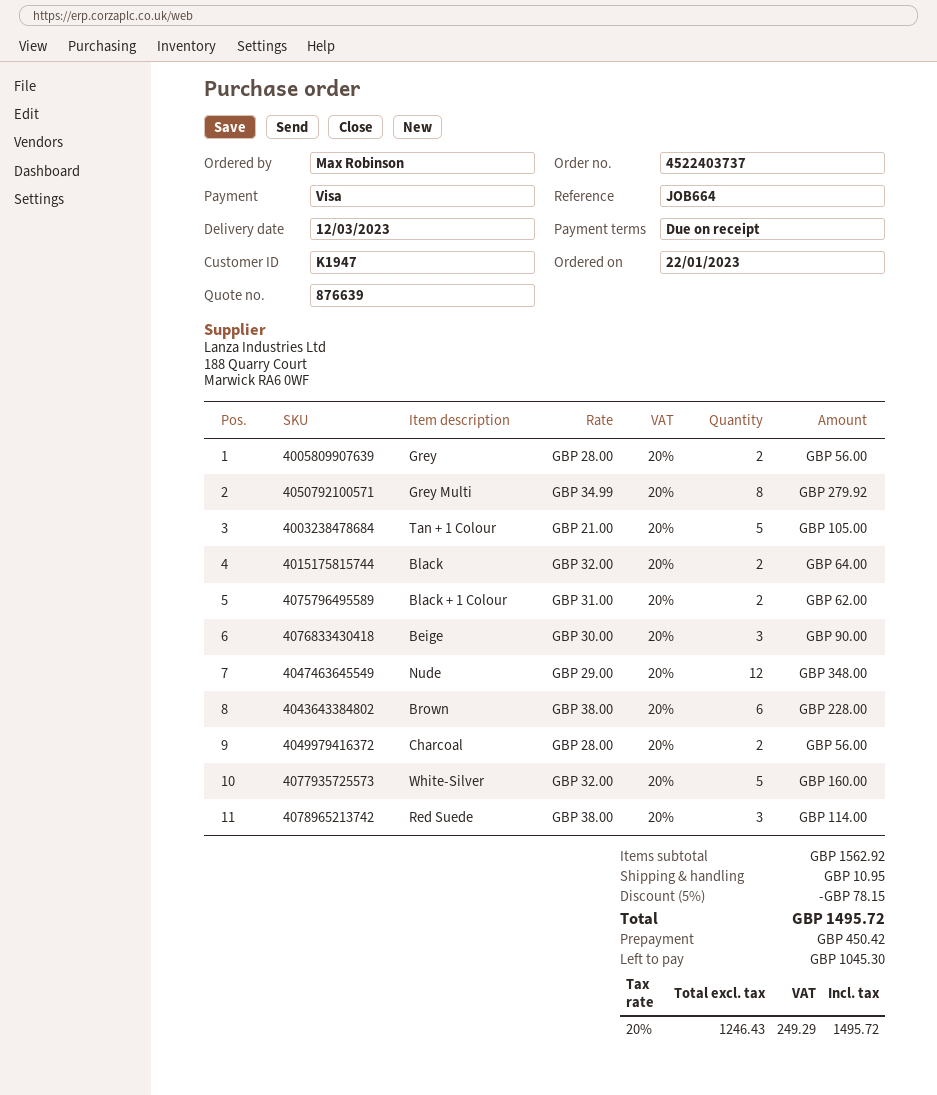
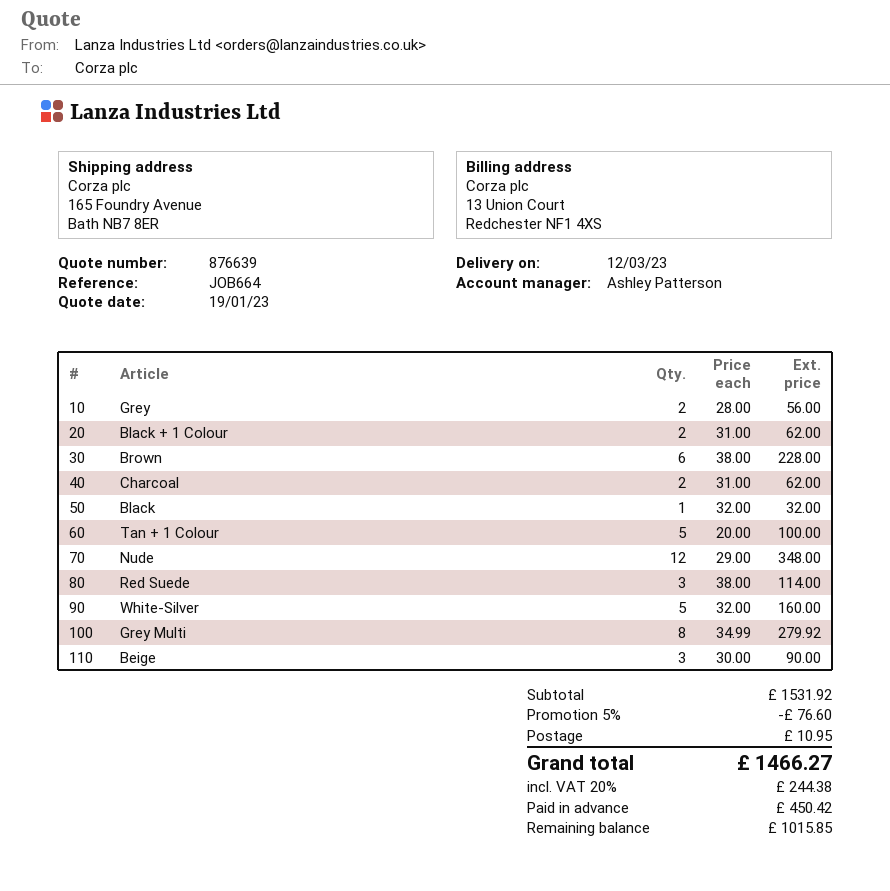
Tan + 1 Colour: 5 x 21.00 = 105.00 -> 5 x 20.00 = 100.00
Black: 2 x 32.00 = 64.00 -> 1 x 32.00 = 32.00
Charcoal: 2 x 28.00 = 56.00 -> 2 x 31.00 = 62.00
subtotal: 1562.92 -> 1531.92
discount: 5% = 78.15 -> 5% = 76.60
tax: 20% = 249.29 -> 20% = 244.38
total: 1495.72 -> 1466.27
balance: 1045.30 -> 1015.85

